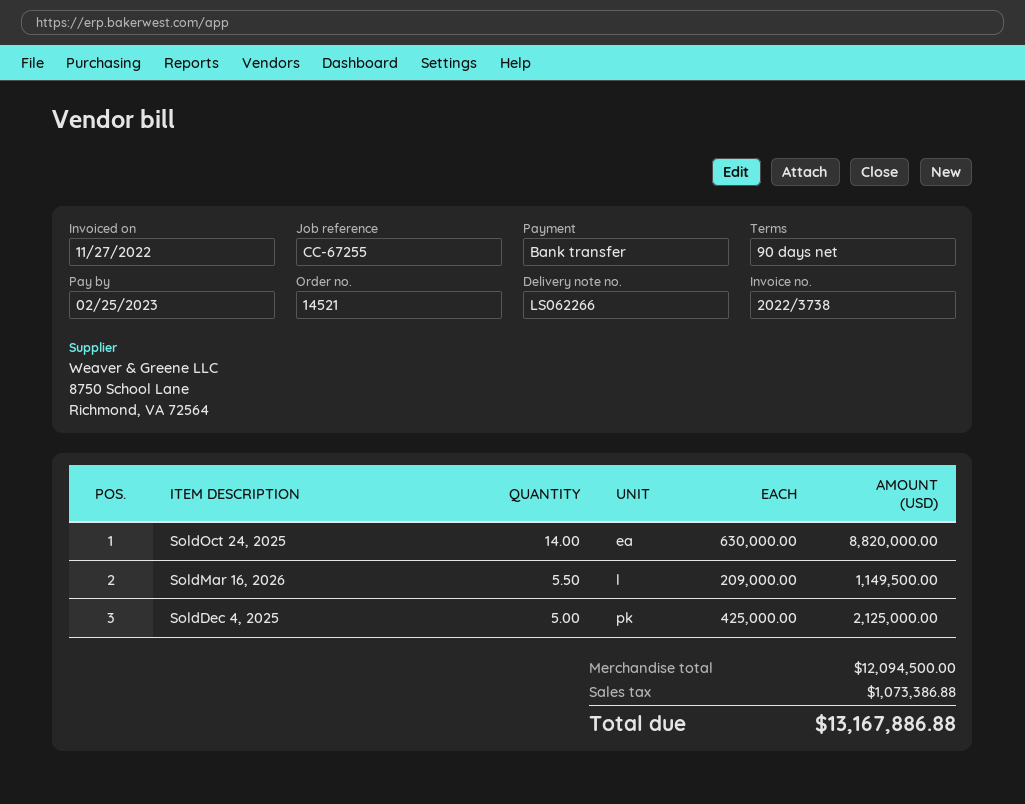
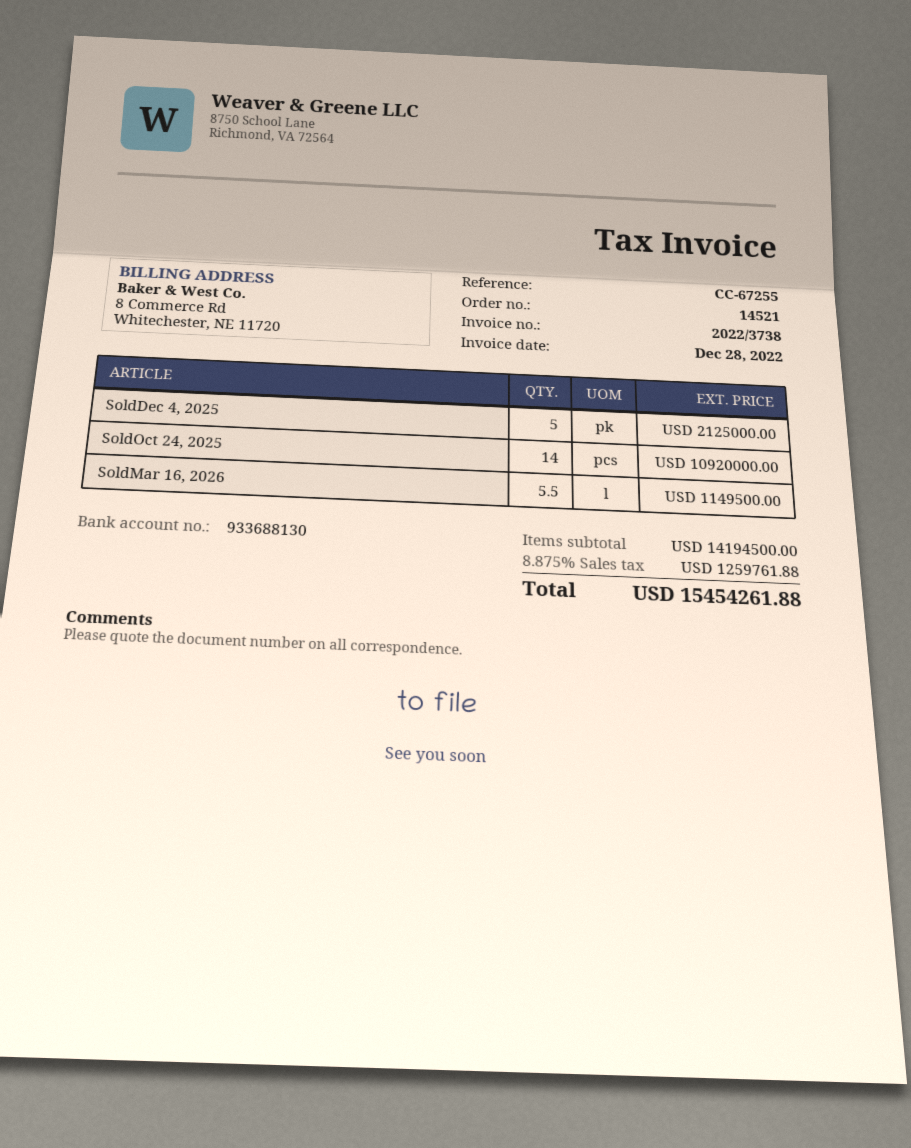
invoice date: 2022-11-27 -> 2022-12-28
SoldOct 24, 2025: 14 for 8820000.00 -> 14 for 10920000.00
subtotal: 12094500.00 -> 14194500.00
tax: 1073386.88 -> 1259761.88
total: 13167886.88 -> 15454261.88

